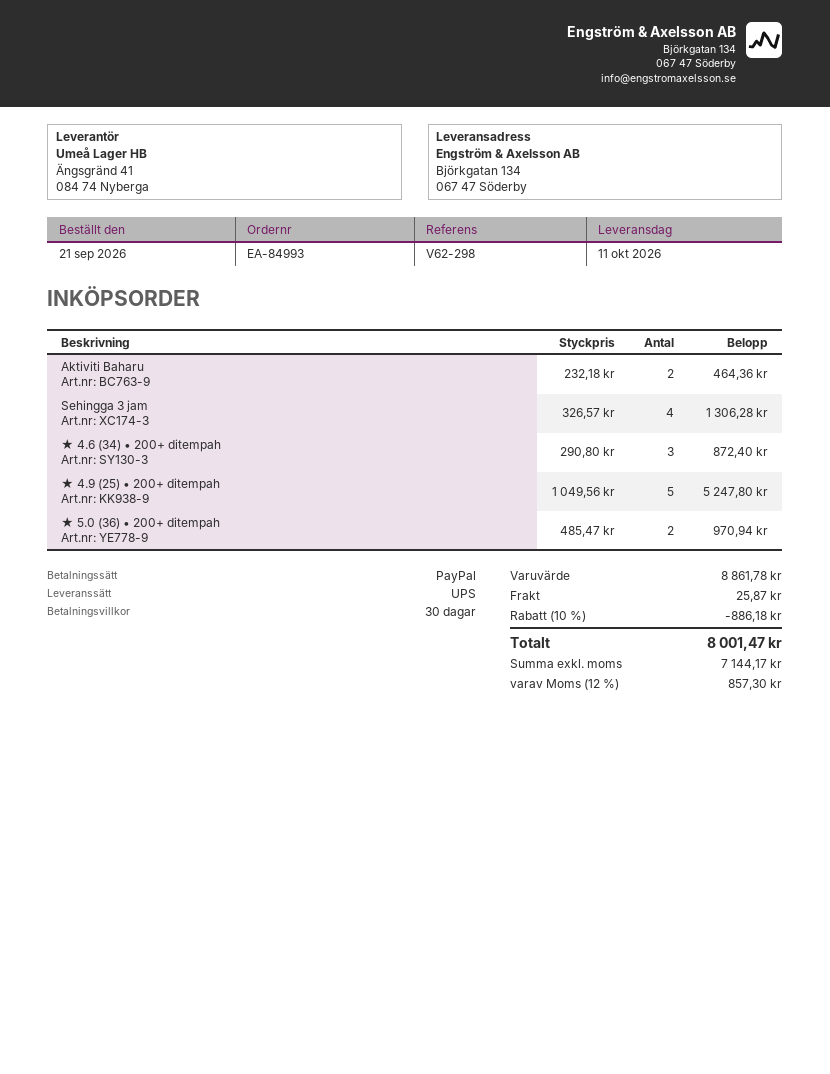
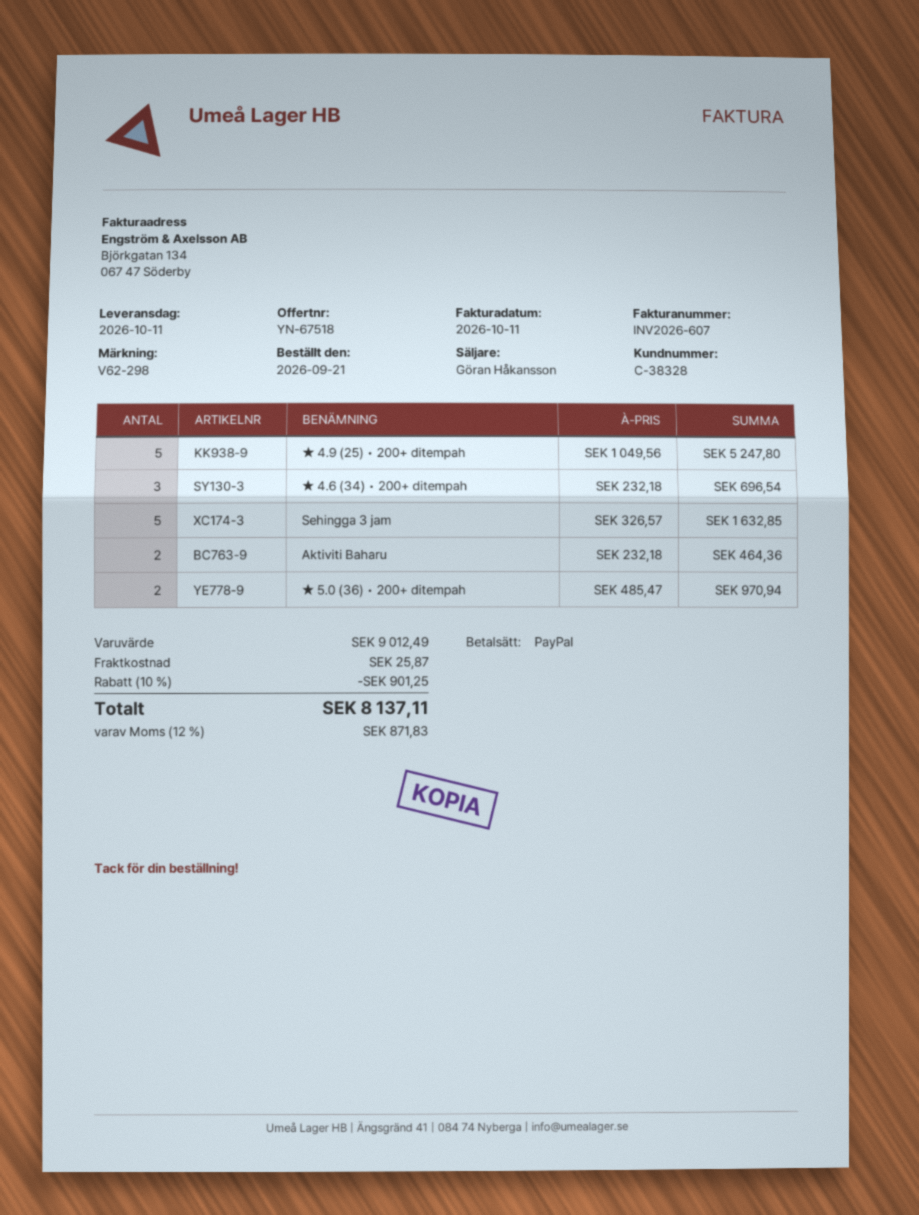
Sehingga 3 jam: 4 x 326.57 = 1306.28 -> 5 x 326.57 = 1632.85
★ 4.6 (34) • 200+ ditempah: 3 x 290.80 = 872.40 -> 3 x 232.18 = 696.54
subtotal: 8861.78 -> 9012.49
discount: 10% = 886.18 -> 10% = 901.25
tax: 12% = 857.30 -> 12% = 871.83
total: 8001.47 -> 8137.11

